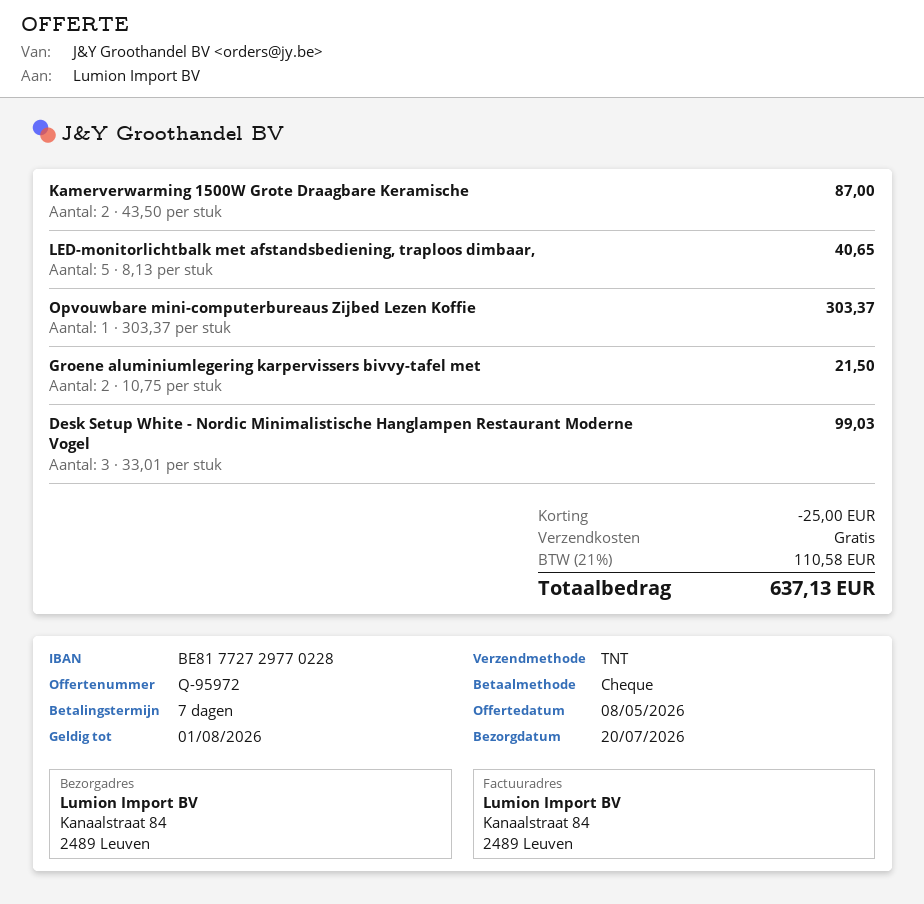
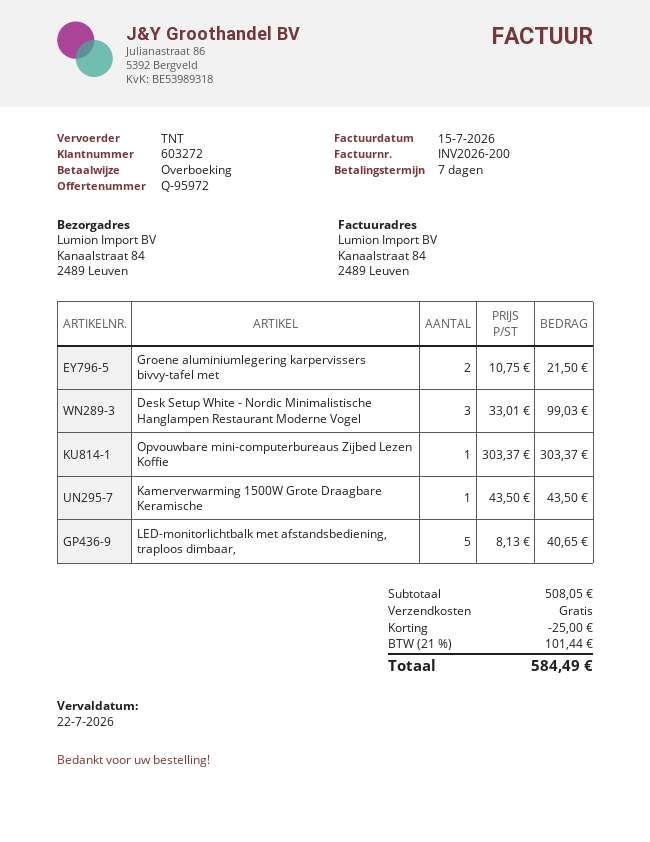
payment method: cheque -> bank transfer
Kamerverwarming 1500W Grote Draagbare Keramische: 2 x 43.50 = 87.00 -> 1 x 43.50 = 43.50
tax: 21% = 110.58 -> 21% = 101.44
total: 637.13 -> 584.49

